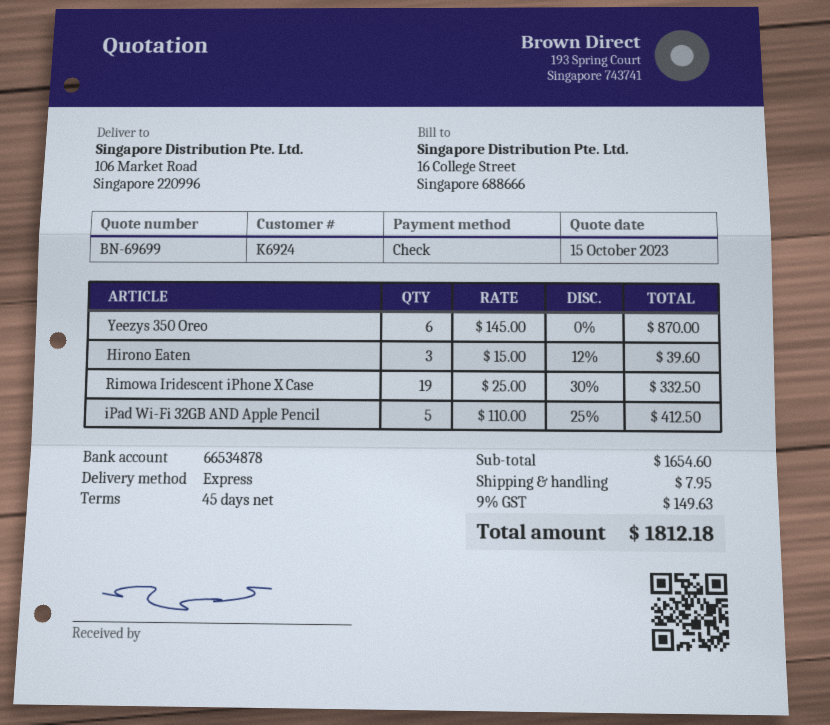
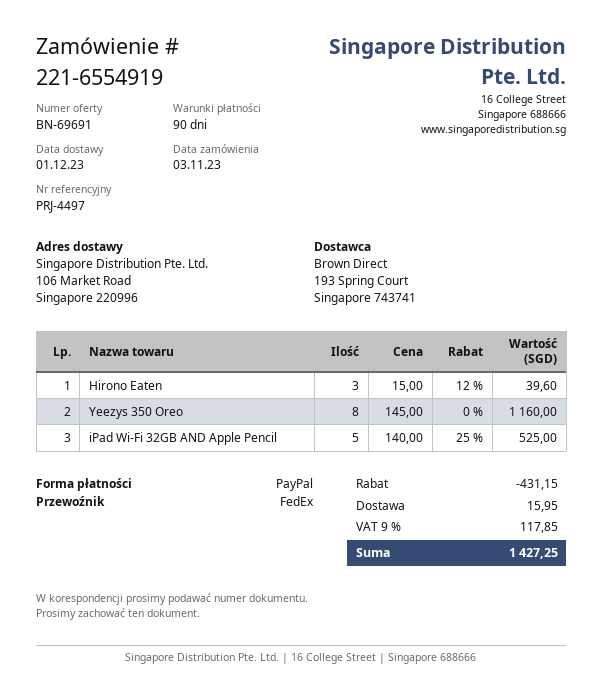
quote number: BN-69699 -> BN-69691
payment terms: 45 days -> 90 days
payment method: cheque -> PayPal
shipping method: express -> FedEx
Yeezys 350 Oreo: 6 x 145.00 = 870.00 -> 8 x 145.00 = 1160.00
Rimowa Iridescent iPhone X Case: 19 x 25.00 - 30% = 332.50 -> none
iPad Wi-Fi 32GB AND Apple Pencil: 5 x 110.00 - 25% = 412.50 -> 5 x 140.00 - 25% = 525.00
discount: none -> 431.15
shipping: 7.95 -> 15.95
tax: 9% = 149.63 -> 9% = 117.85
total: 1812.18 -> 1427.25

